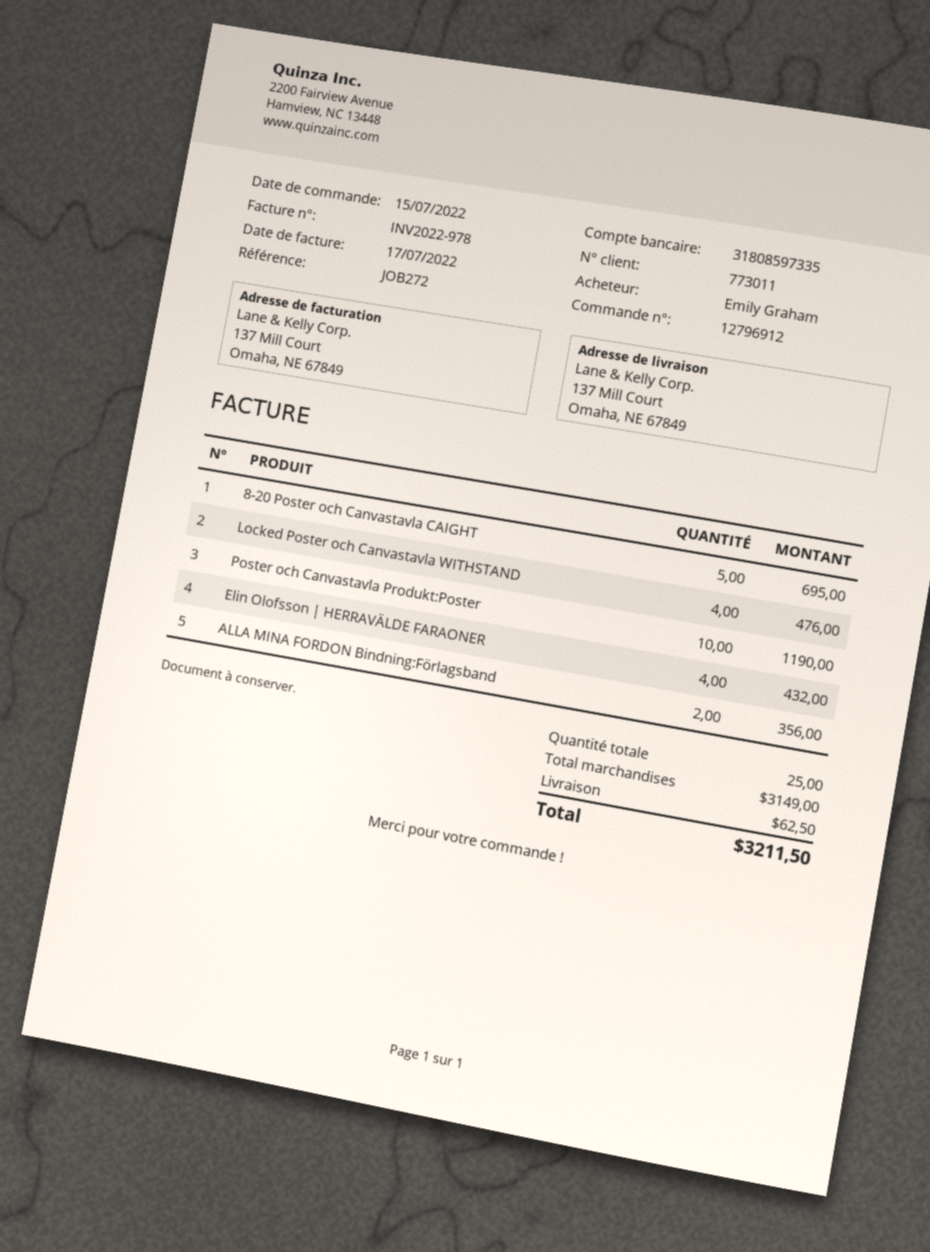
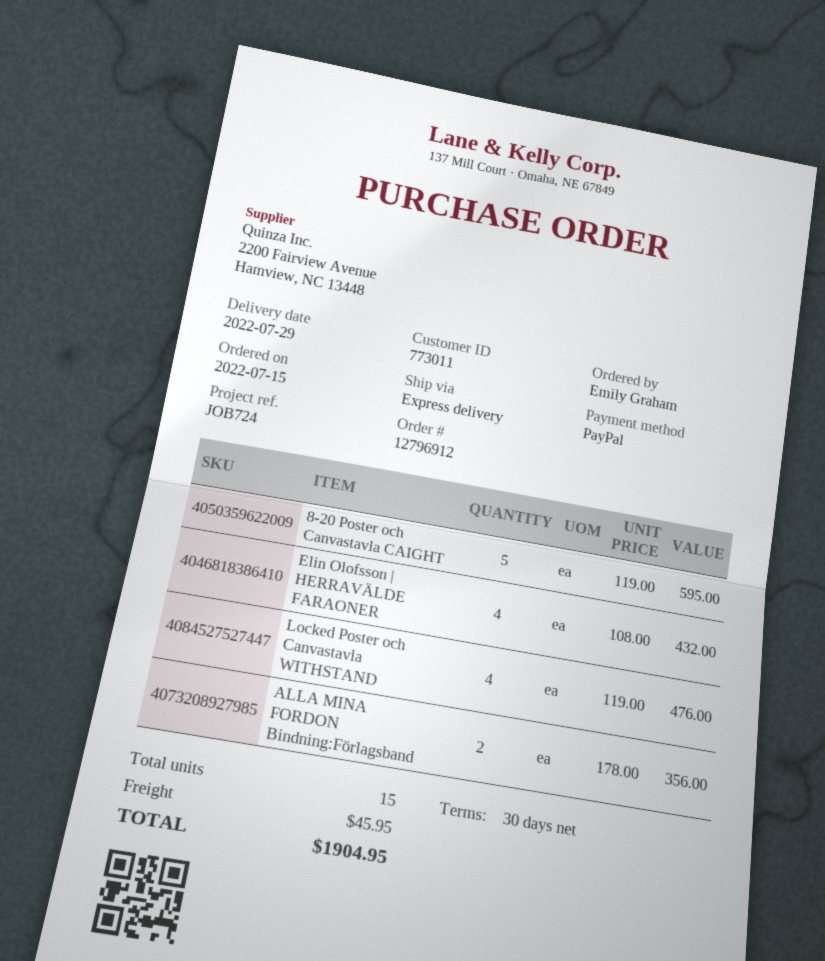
reference: JOB272 -> JOB724
8-20 Poster och Canvastavla CAIGHT: 5 for 695.00 -> 5 for 595.00
Poster och Canvastavla Produkt:Poster: 10 for 1190.00 -> none
total quantity: 25 -> 15
shipping: 62.50 -> 45.95
total: 3211.50 -> 1904.95

